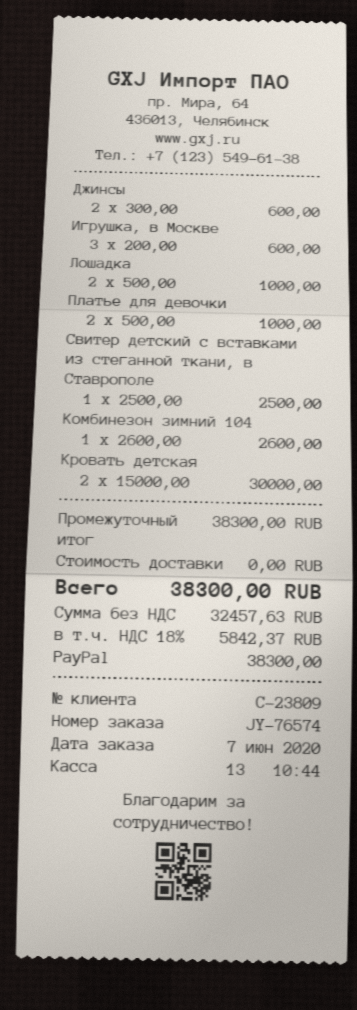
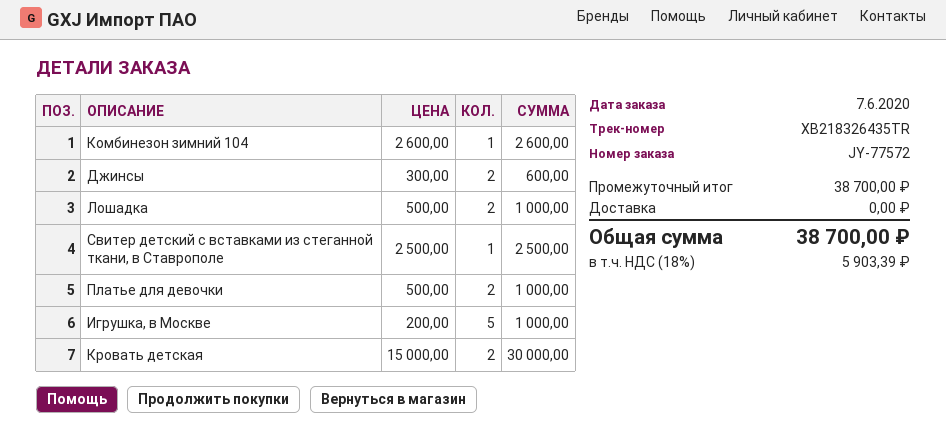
order number: JY-76574 -> JY-77572
Игрушка, в Москве: 3 x 200.00 = 600.00 -> 5 x 200.00 = 1000.00
subtotal: 38300.00 -> 38700.00
tax: 18% = 5842.37 -> 18% = 5903.39
total: 38300.00 -> 38700.00

